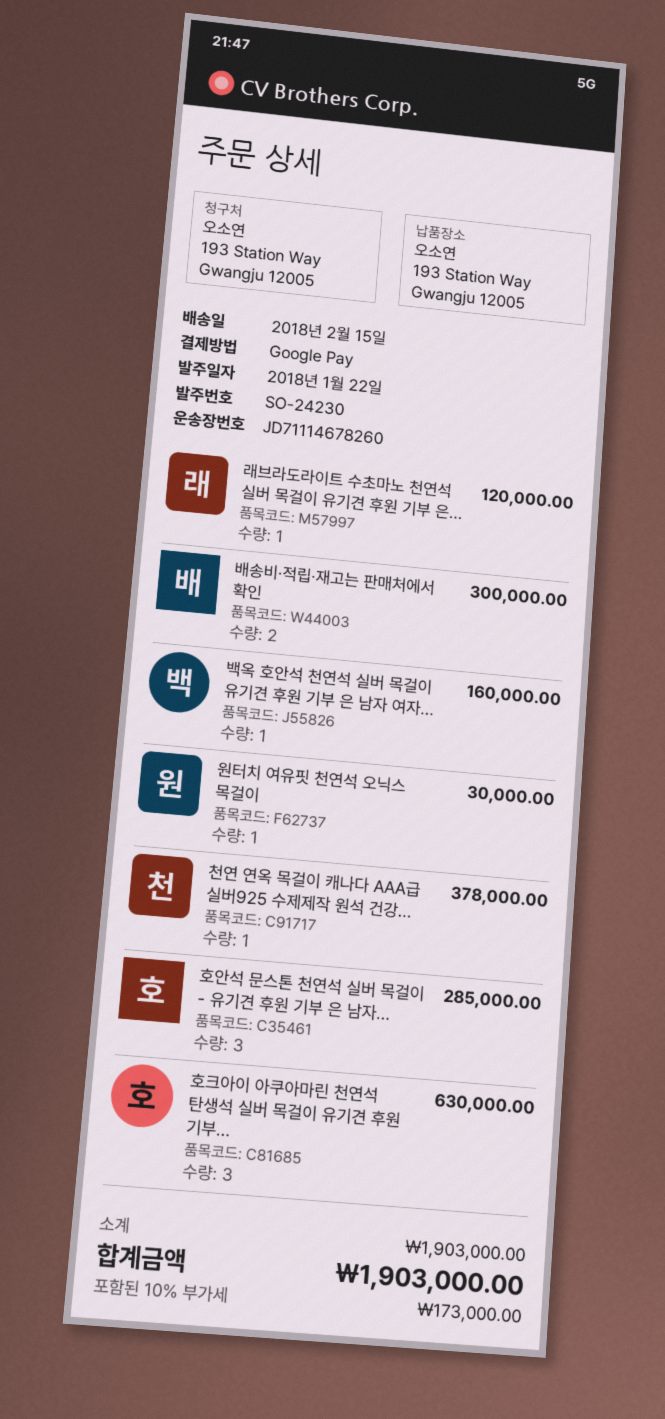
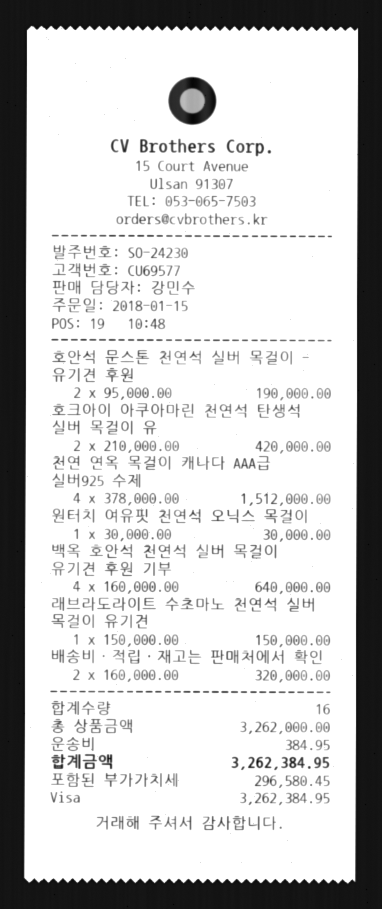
order date: 2018-01-22 -> 2018-01-15
payment method: Google Pay -> Visa
래브라도라이트 수초마노 천연석 실버 목걸이 유기견 후원 기부 은...: 1 for 120000.00 -> 1 for 150000.00
배송비·적립·재고는 판매처에서 확인: 2 for 300000.00 -> 2 for 320000.00
백옥 호안석 천연석 실버 목걸이 유기견 후원 기부 은 남자 여자...: 1 for 160000.00 -> 4 for 640000.00
천연 연옥 목걸이 캐나다 AAA급 실버925 수제제작 원석 건강...: 1 for 378000.00 -> 4 for 1512000.00
호안석 문스톤 천연석 실버 목걸이 - 유기견 후원 기부 은 남자...: 3 for 285000.00 -> 2 for 190000.00
호크아이 아쿠아마린 천연석 탄생석 실버 목걸이 유기견 후원 기부...: 3 for 630000.00 -> 2 for 420000.00
subtotal: 1903000.00 -> 3262000.00
shipping: none -> 384.95
tax: 173000.00 -> 296580.45
total: 1903000.00 -> 3262384.95

